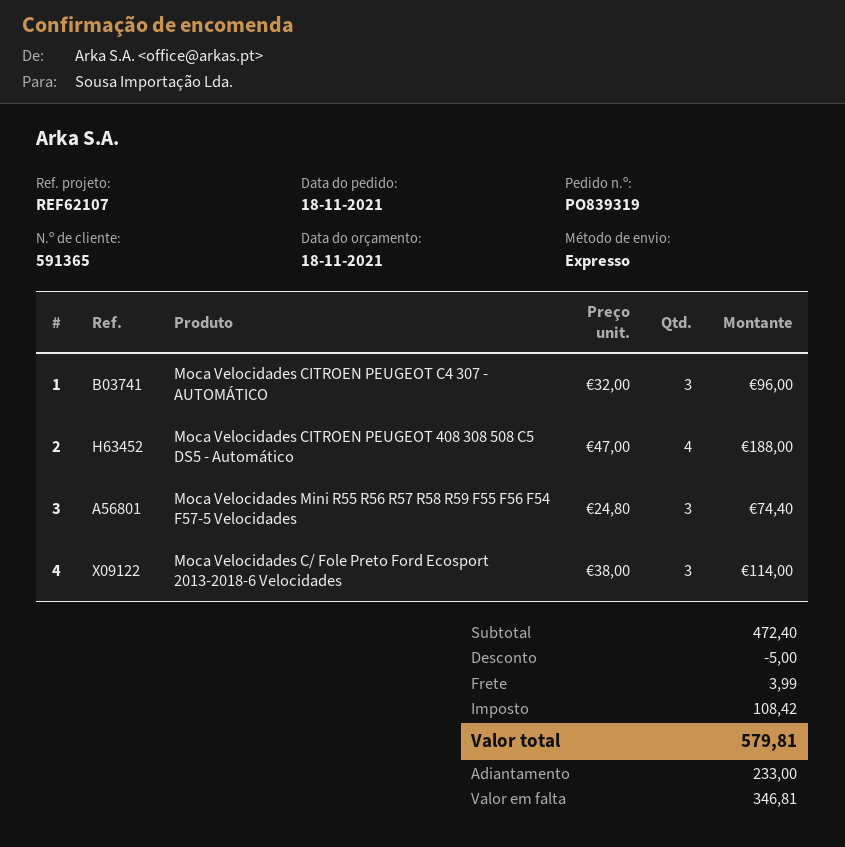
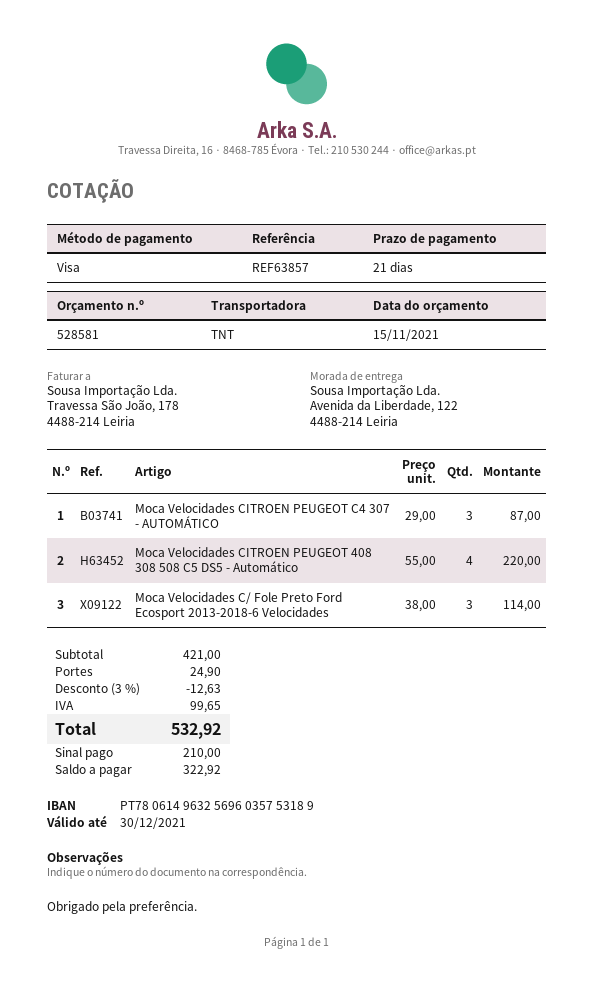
quote date: 2021-11-18 -> 2021-11-15
reference: REF62107 -> REF63857
shipping method: express -> TNT
Moca Velocidades CITROEN PEUGEOT C4 307 - AUTOMÁTICO: 3 x 32.00 = 96.00 -> 3 x 29.00 = 87.00
Moca Velocidades CITROEN PEUGEOT 408 308 508 C5 DS5 - Automático: 4 x 47.00 = 188.00 -> 4 x 55.00 = 220.00
Moca Velocidades Mini R55 R56 R57 R58 R59 F55 F56 F54 F57-5 Velocidades: 3 x 24.80 = 74.40 -> none
subtotal: 472.40 -> 421.00
discount: 5.00 -> 12.63
shipping: 3.99 -> 24.90
tax: 108.42 -> 99.65
total: 579.81 -> 532.92
deposit: 233.00 -> 210.00
balance: 346.81 -> 322.92

